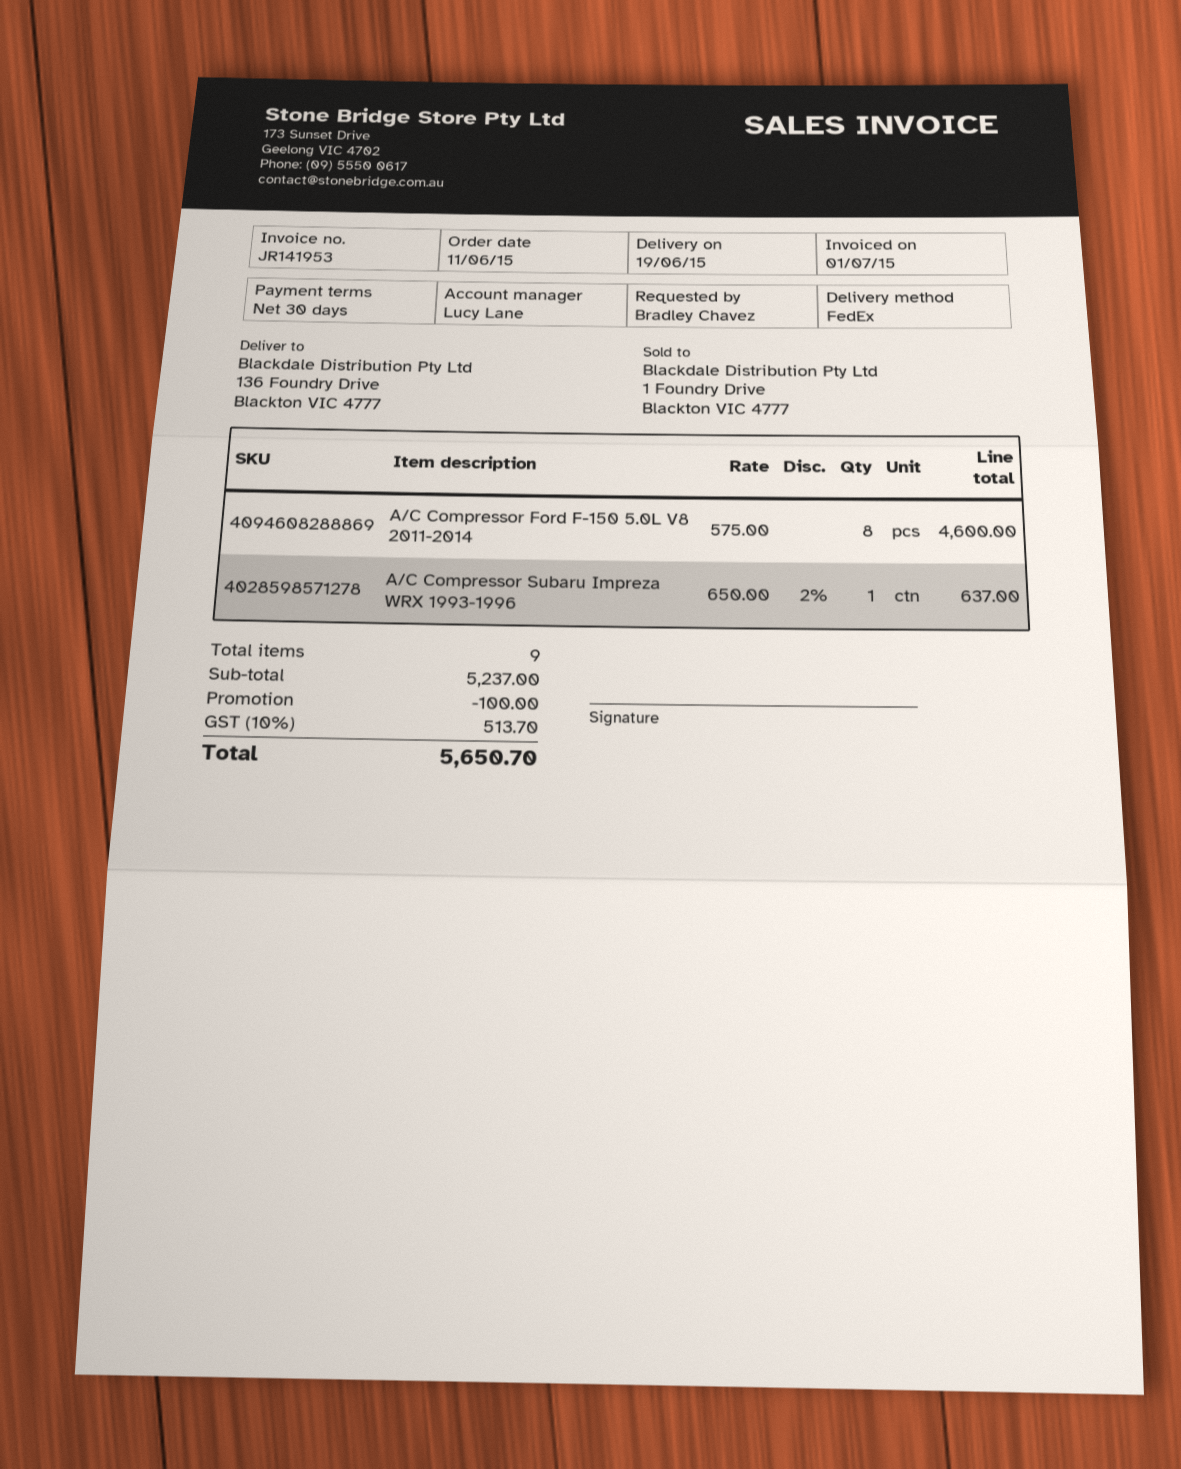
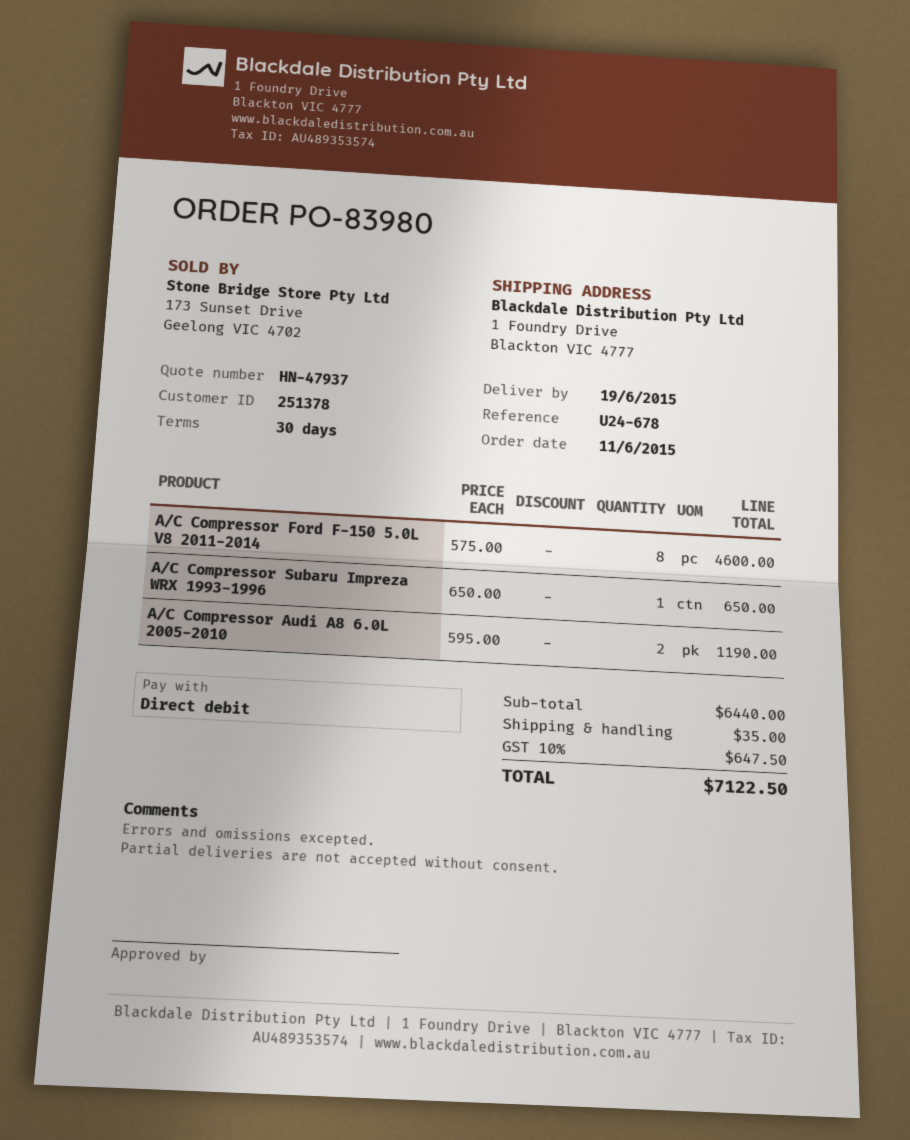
ship to: 136 Foundry Drive, Blackton VIC 4777 -> 1 Foundry Drive, Blackton VIC 4777
A/C Compressor Subaru Impreza WRX 1993-1996: 1 x 650.00 - 2% = 637.00 -> 1 x 650.00 = 650.00
A/C Compressor Audi A8 6.0L 2005-2010: none -> 2 x 595.00 = 1190.00
subtotal: 5237.00 -> 6440.00
discount: 100.00 -> none
shipping: none -> 35.00
tax: 10% = 513.70 -> 10% = 647.50
total: 5650.70 -> 7122.50

